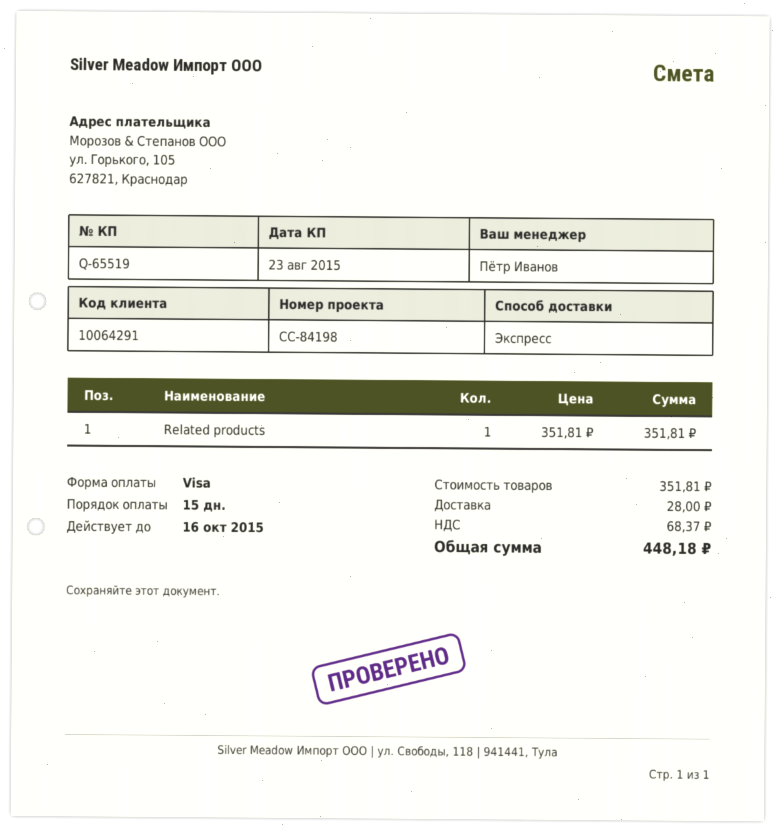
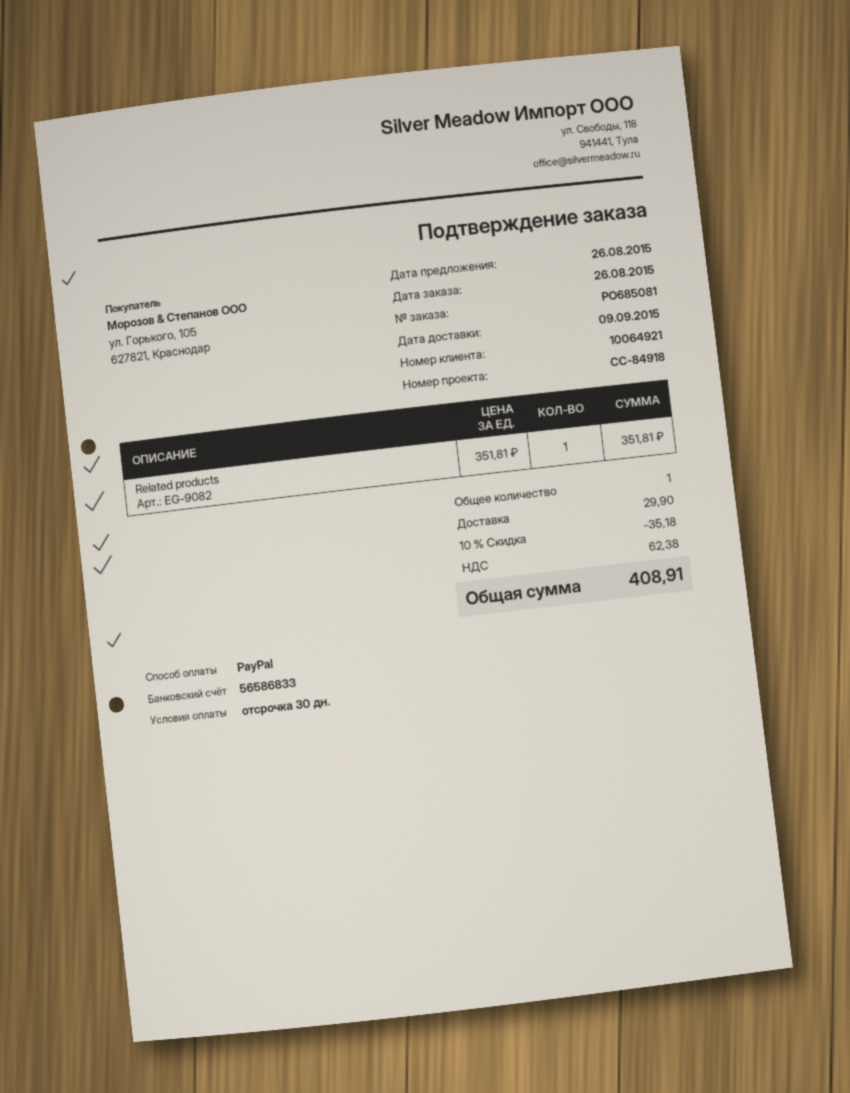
quote date: 2015-08-23 -> 2015-08-26
payment terms: 15 days -> 30 days
customer number: 10064291 -> 10064921
reference: CC-84198 -> CC-84918
payment method: Visa -> PayPal
discount: none -> 10% = 35.18
shipping: 28.00 -> 29.90
tax: 68.37 -> 62.38
total: 448.18 -> 408.91

